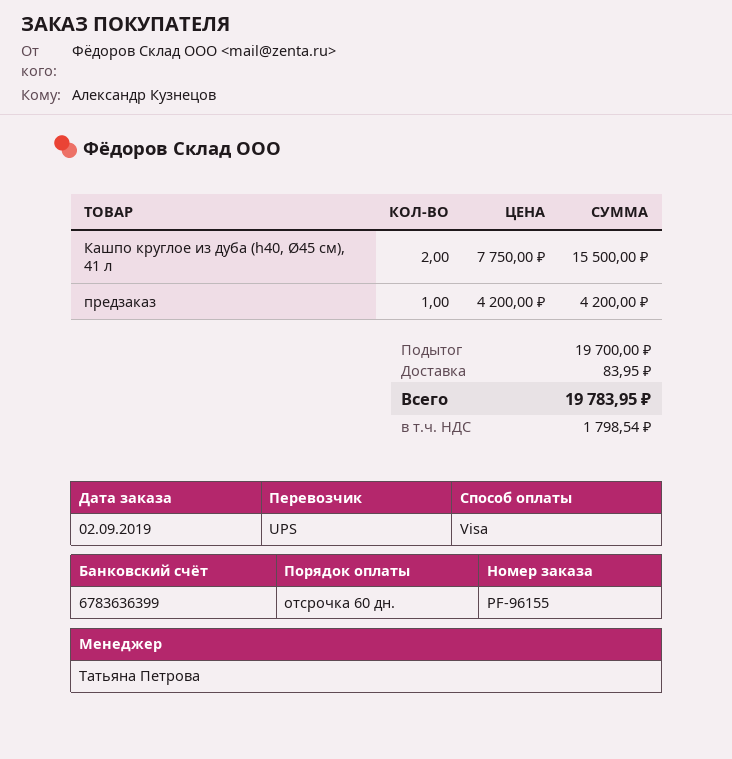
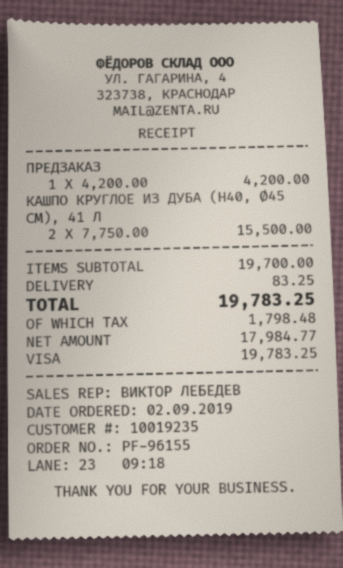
sales rep: Татьяна Петрова -> ВИКТОР ЛЕБЕДЕВ
shipping: 83.95 -> 83.25
tax: 1798.54 -> 1798.48
total: 19783.95 -> 19783.25

